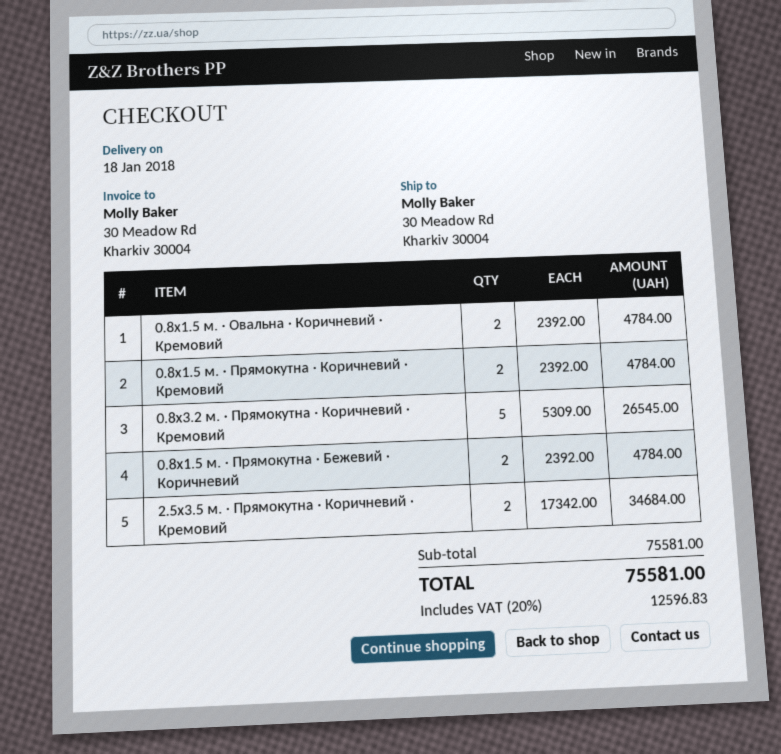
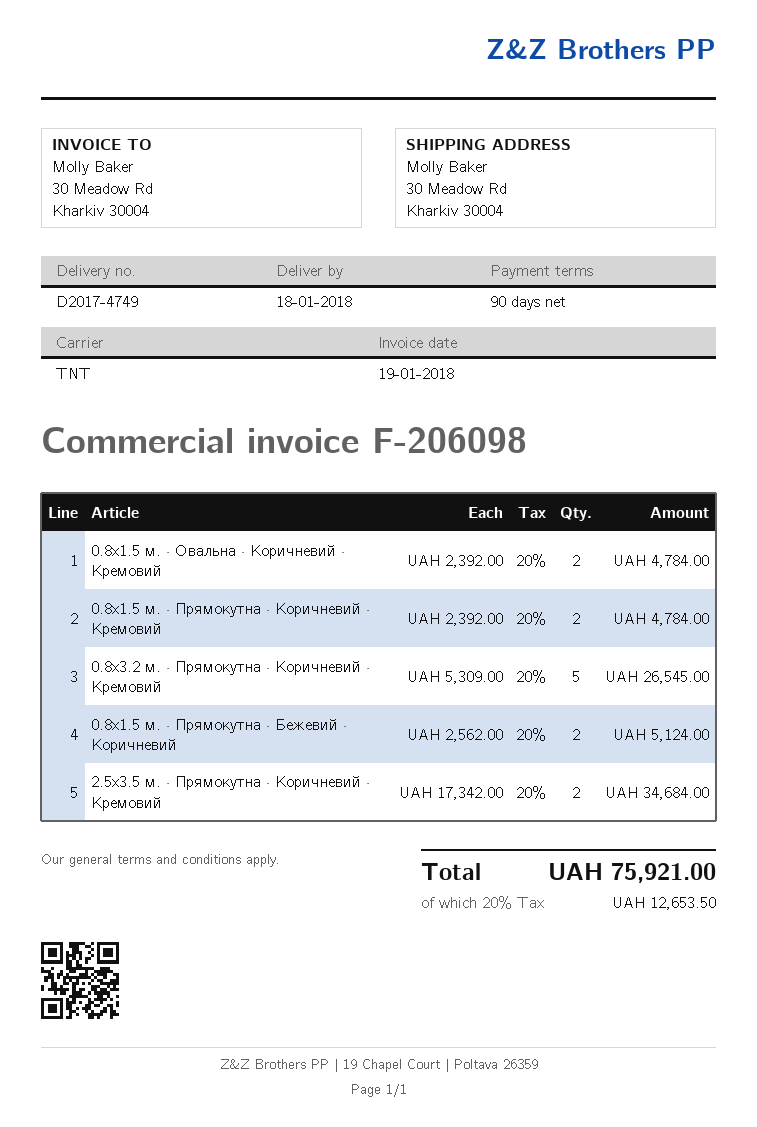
0.8x1.5 м. · Прямокутна · Бежевий · Коричневий: 2 x 2392.00 = 4784.00 -> 2 x 2562.00 = 5124.00
tax: 20% = 12596.83 -> 20% = 12653.50
total: 75581.00 -> 75921.00

